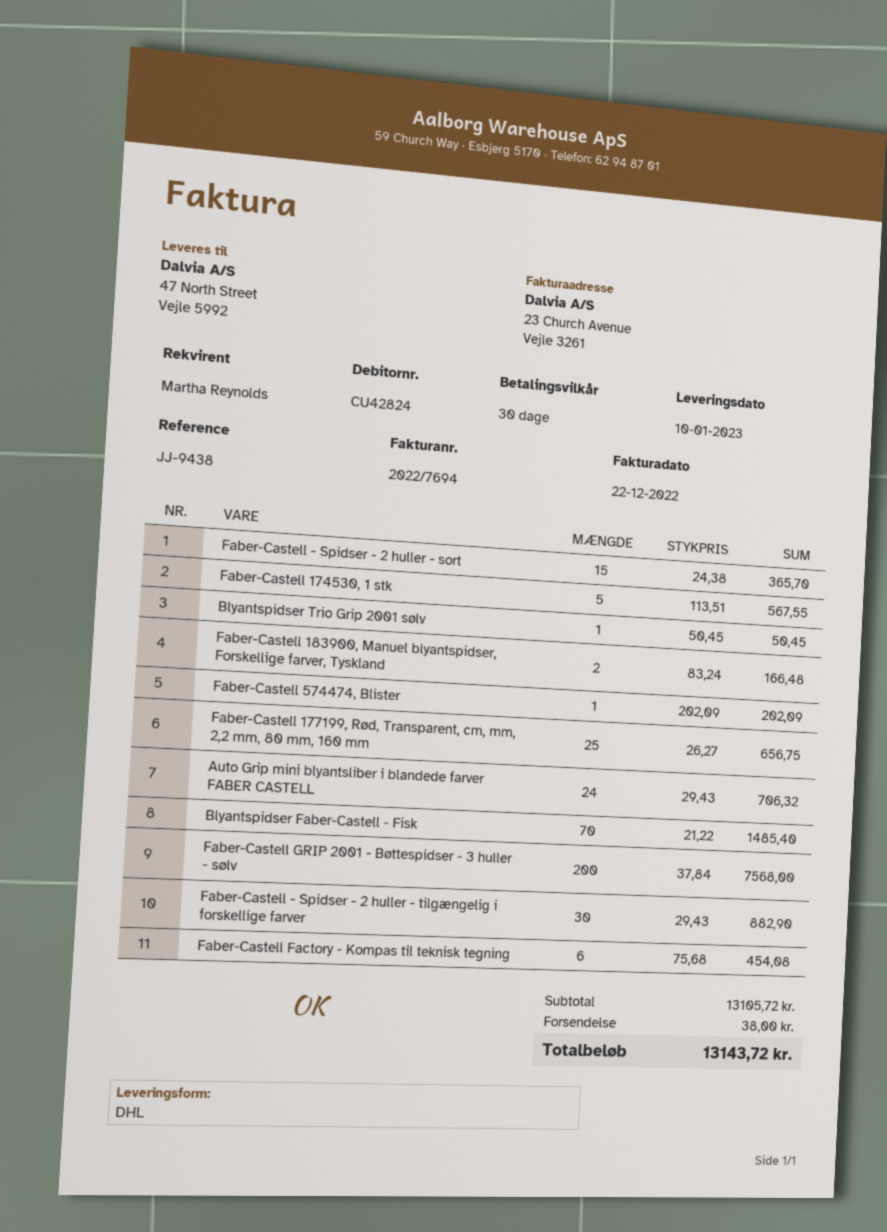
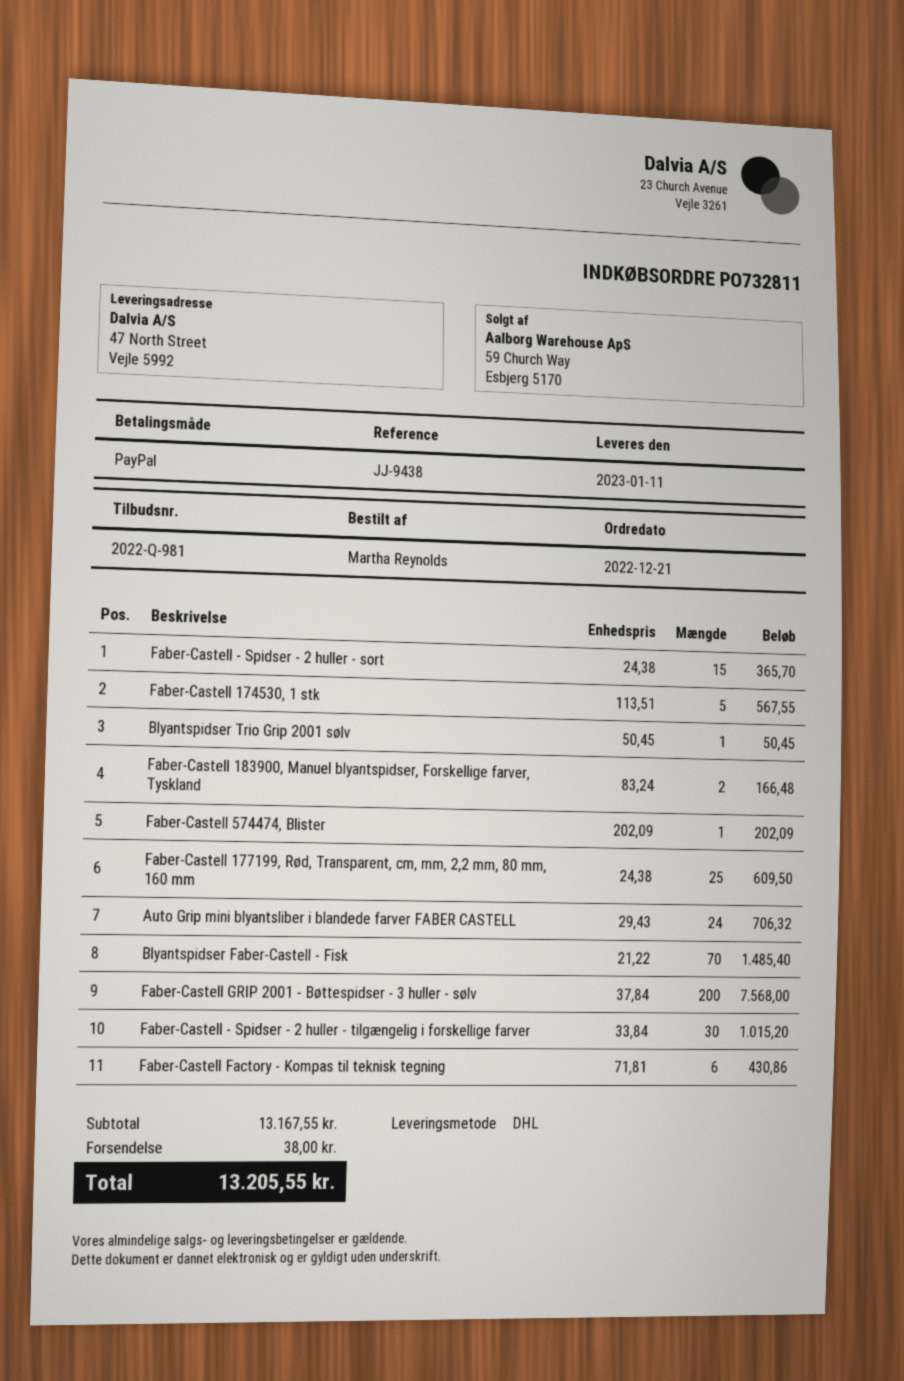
delivery date: 2023-01-10 -> 2023-01-11
Faber-Castell 177199, Rød, Transparent, cm, mm, 2,2 mm, 80 mm, 160 mm: 25 x 26.27 = 656.75 -> 25 x 24.38 = 609.50
Faber-Castell - Spidser - 2 huller - tilgængelig i forskellige farver: 30 x 29.43 = 882.90 -> 30 x 33.84 = 1015.20
Faber-Castell Factory - Kompas til teknisk tegning: 6 x 75.68 = 454.08 -> 6 x 71.81 = 430.86
subtotal: 13105.72 -> 13167.55
total: 13143.72 -> 13205.55

